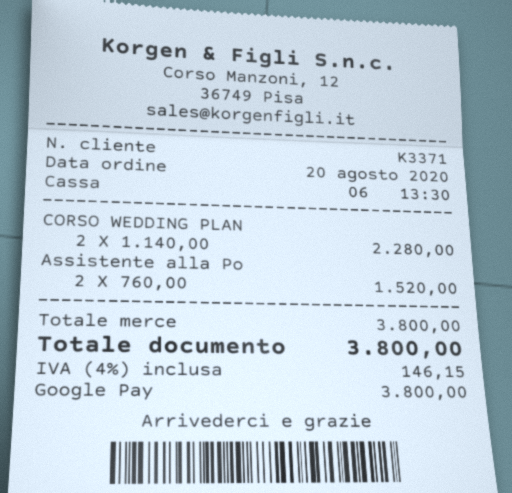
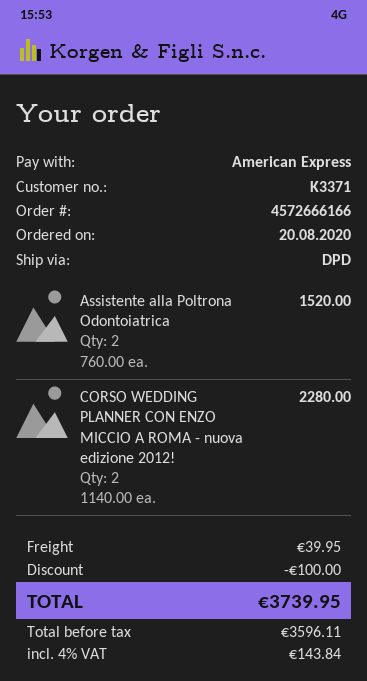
payment method: Google Pay -> American Express
discount: none -> 100.00
shipping: none -> 39.95
tax: 4% = 146.15 -> 4% = 143.84
total: 3800.00 -> 3739.95

